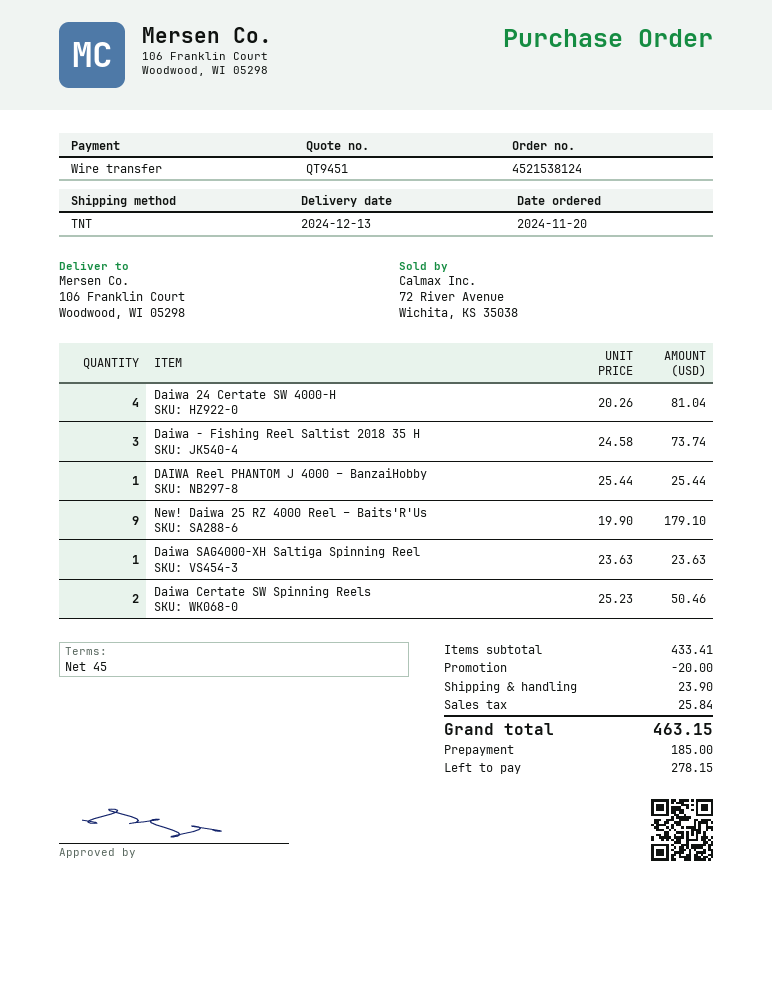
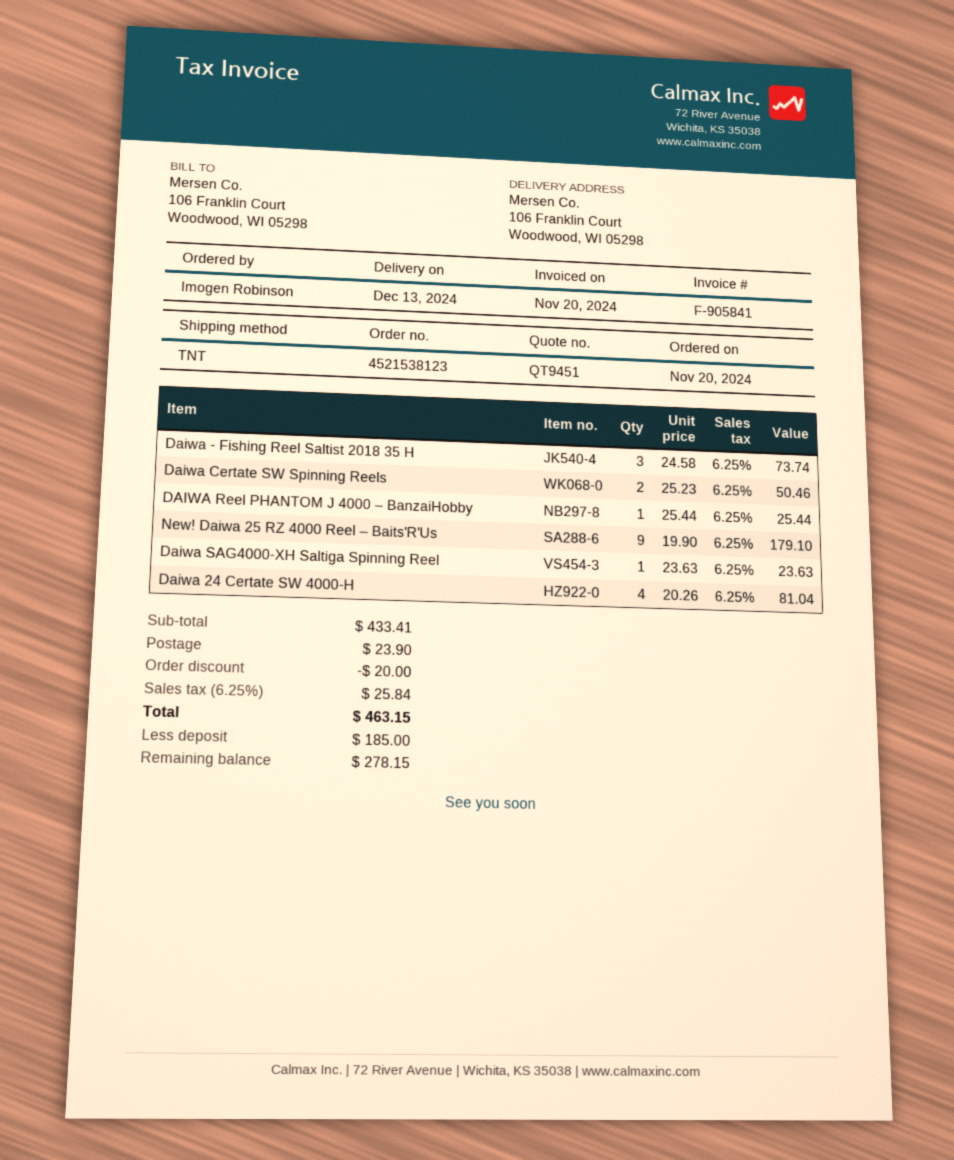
order number: 4521538124 -> 4521538123

